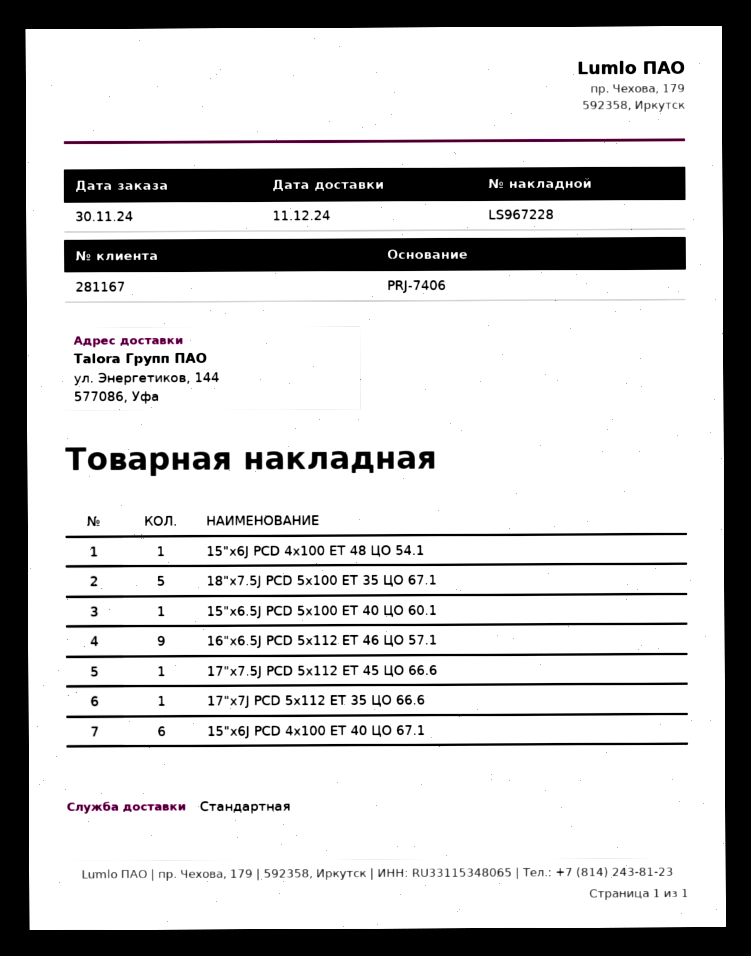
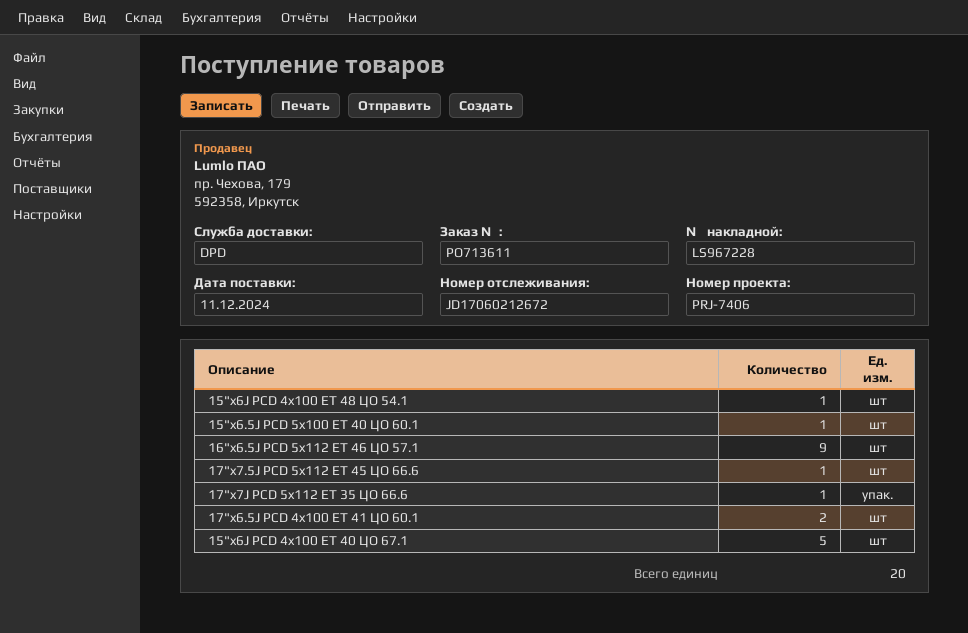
shipping method: standard -> DPD
18"x7.5J PCD 5x100 ЕТ 35 ЦО 67.1: 5 -> none
15"x6J PCD 4x100 ЕТ 40 ЦО 67.1: 6 -> 5
17"x6.5J PCD 4x100 ЕТ 41 ЦО 60.1: none -> 2

